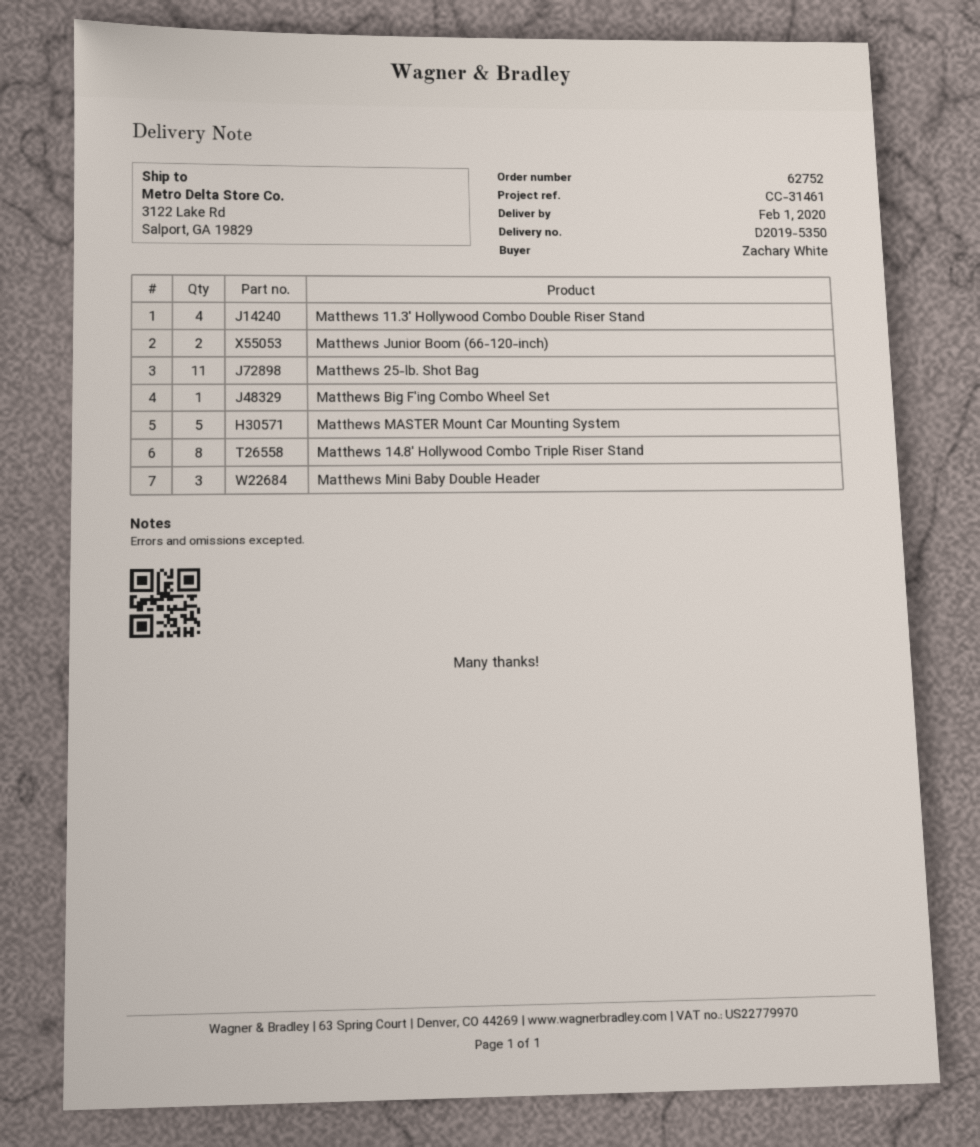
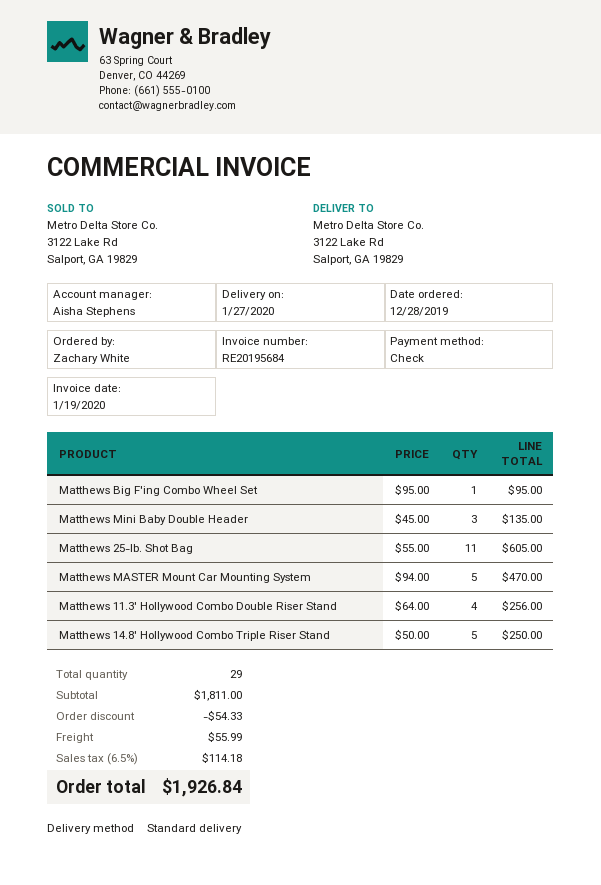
delivery date: 2020-02-01 -> 2020-01-27
Matthews Junior Boom (66-120-inch): 2 -> none
Matthews 14.8' Hollywood Combo Triple Riser Stand: 8 -> 5

